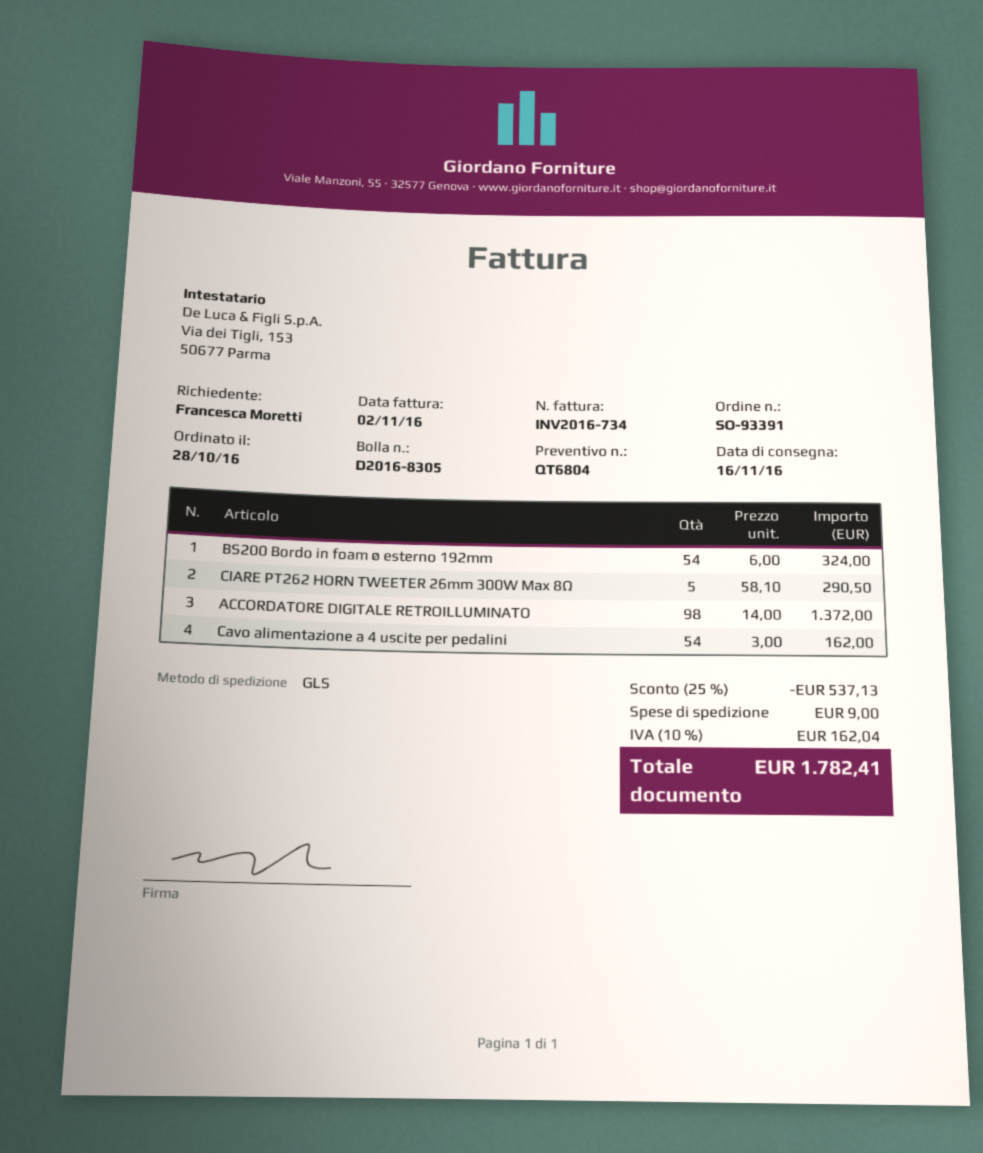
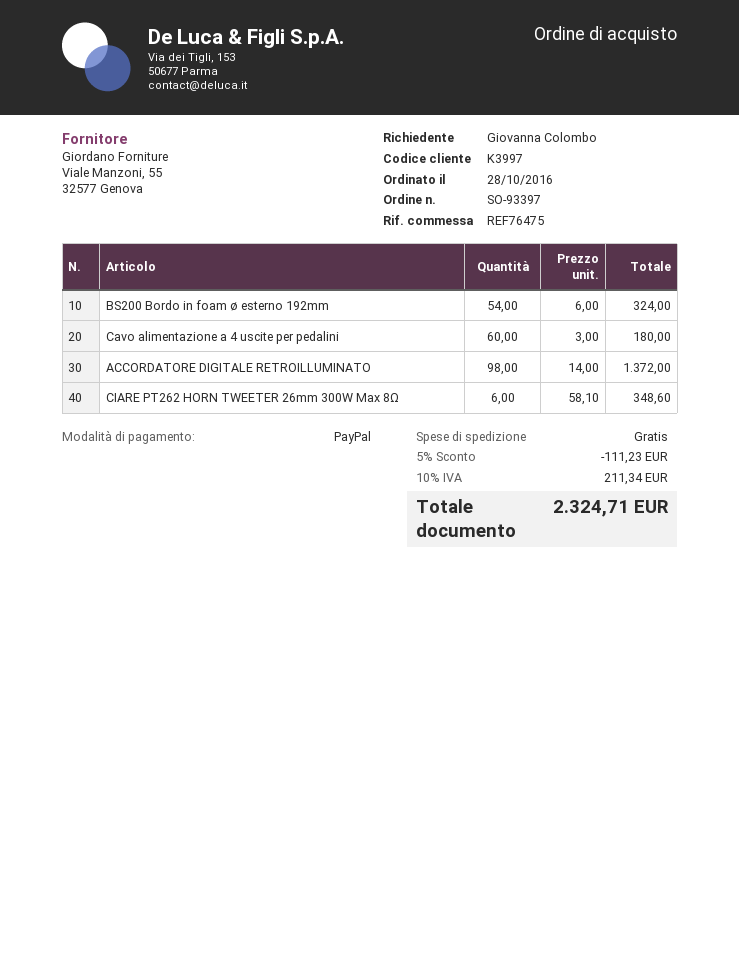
order number: SO-93391 -> SO-93397
ordered by: Francesca Moretti -> Giovanna Colombo
CIARE PT262 HORN TWEETER 26mm 300W Max 8Ω: 5 x 58.10 = 290.50 -> 6 x 58.10 = 348.60
Cavo alimentazione a 4 uscite per pedalini: 54 x 3.00 = 162.00 -> 60 x 3.00 = 180.00
discount: 25% = 537.13 -> 5% = 111.23
shipping: 9.00 -> 0.00
tax: 10% = 162.04 -> 10% = 211.34
total: 1782.41 -> 2324.71

